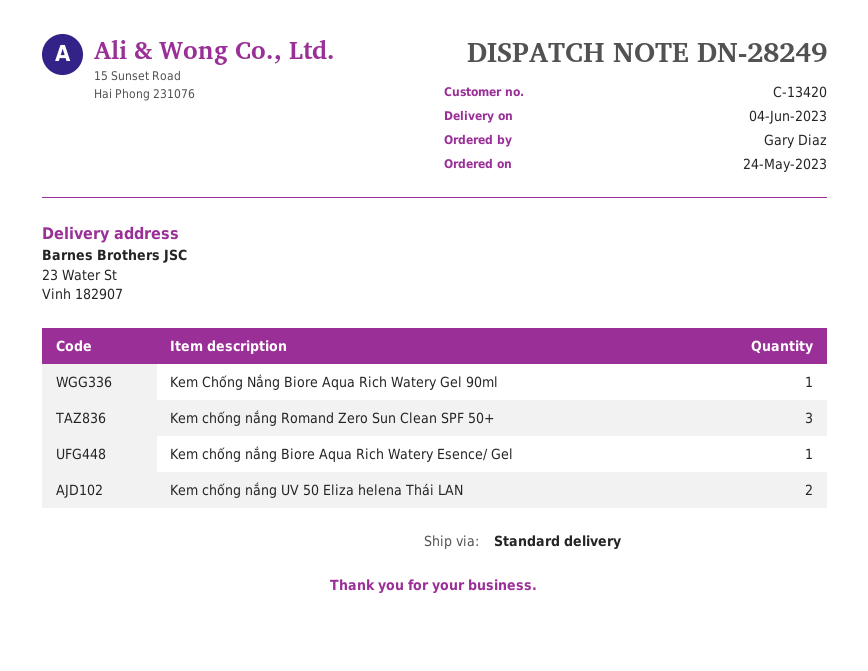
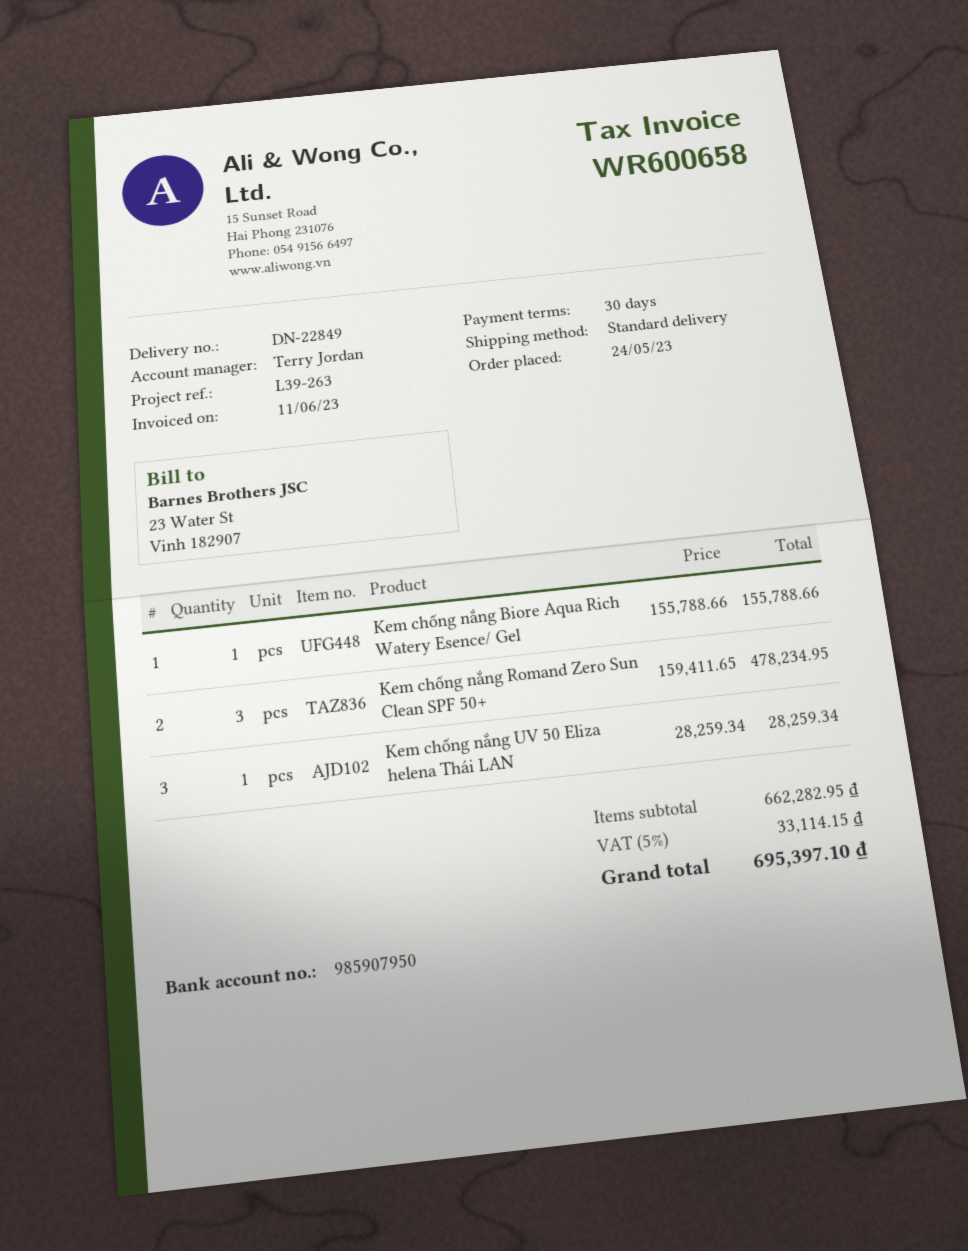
delivery note number: DN-28249 -> DN-22849
Kem Chống Nắng Biore Aqua Rich Watery Gel 90ml: 1 -> none
Kem chống nắng UV 50 Eliza helena Thái LAN: 2 -> 1

